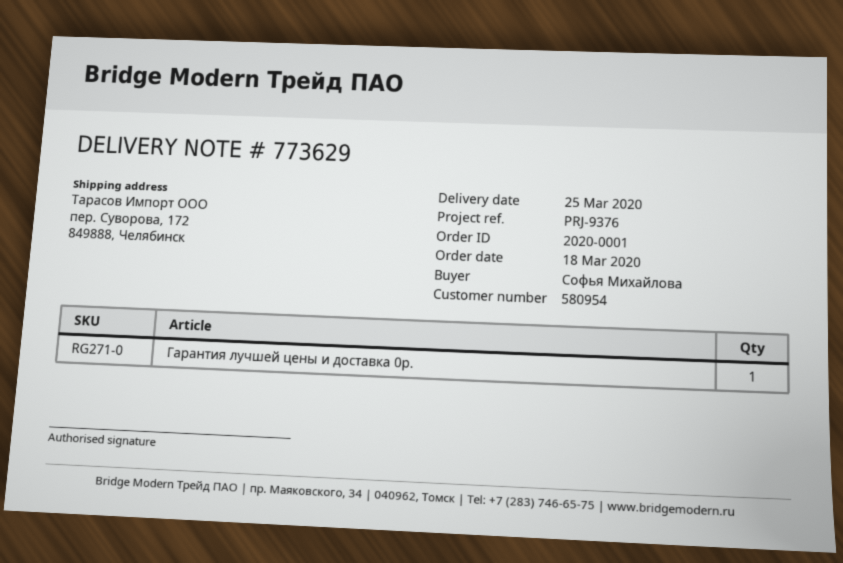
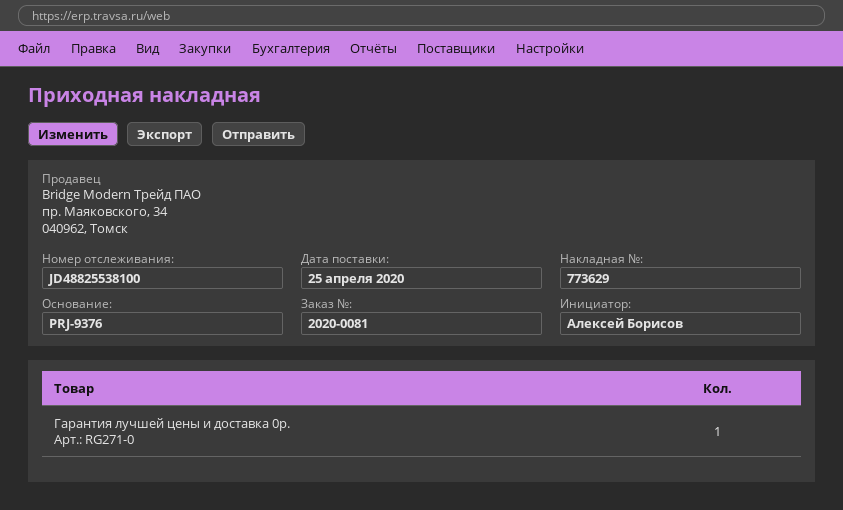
order number: 2020-0001 -> 2020-0081
delivery date: 2020-03-25 -> 2020-04-25
ordered by: Софья Михайлова -> Алексей Борисов

